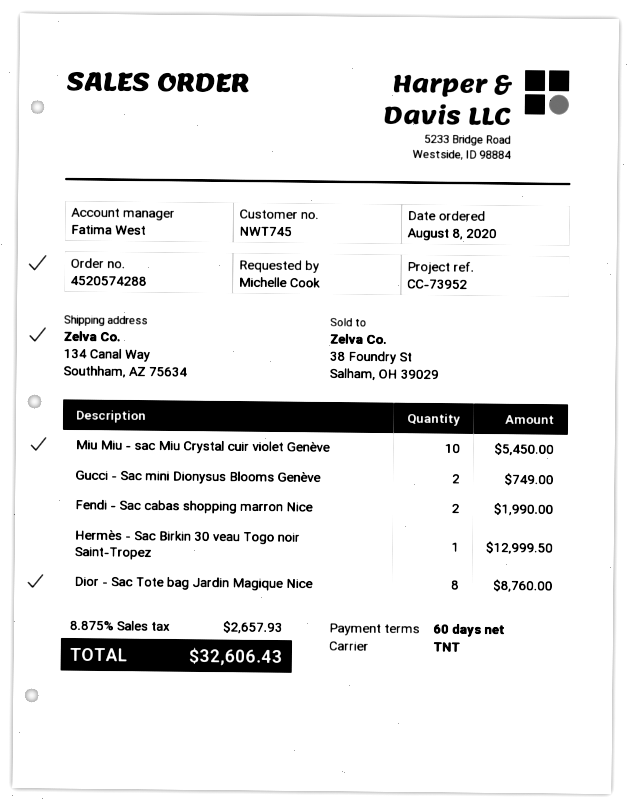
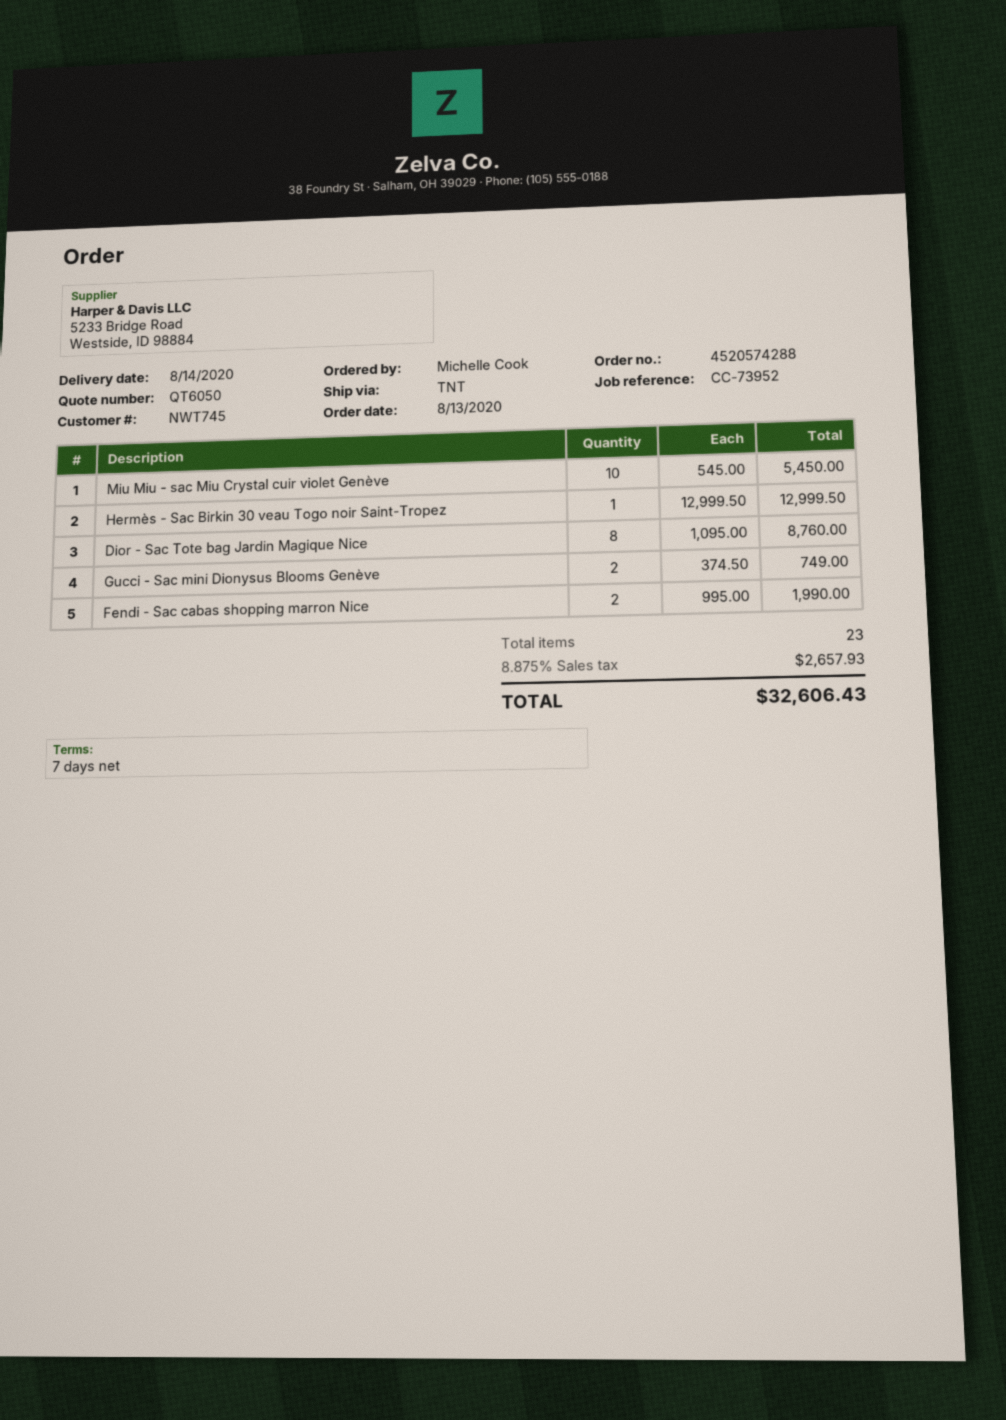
order date: 2020-08-08 -> 2020-08-13
payment terms: 60 days -> 7 days

